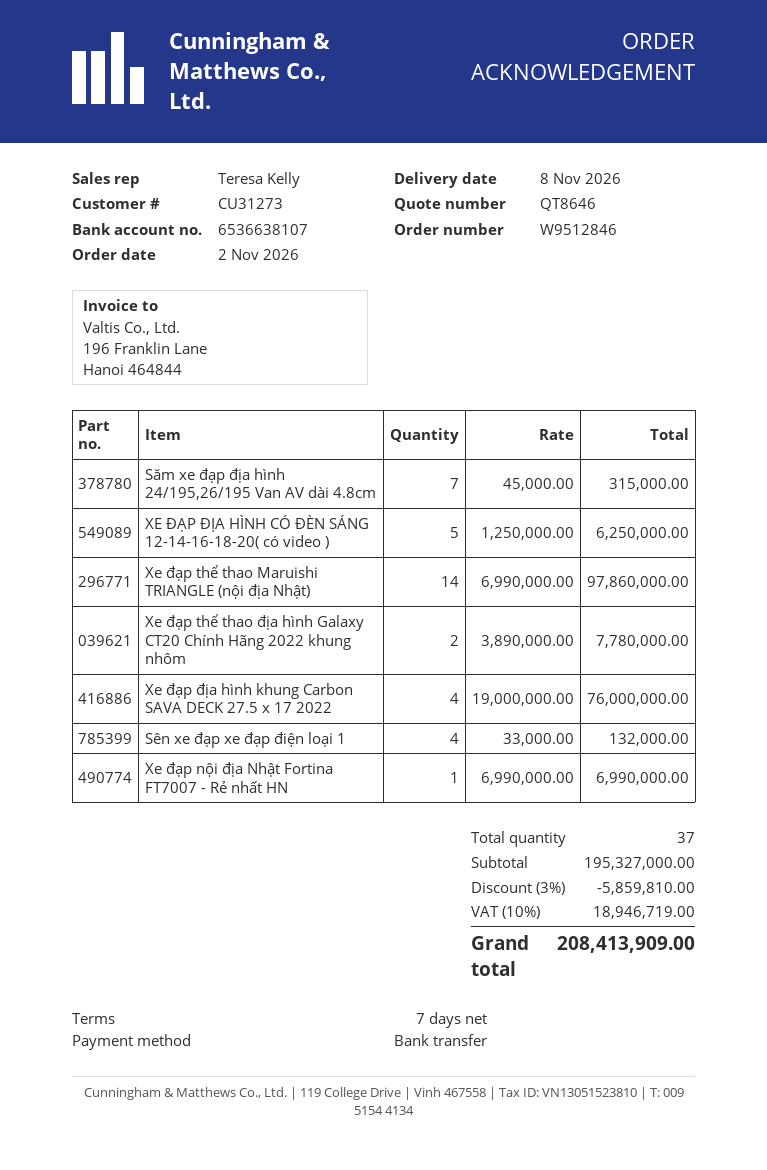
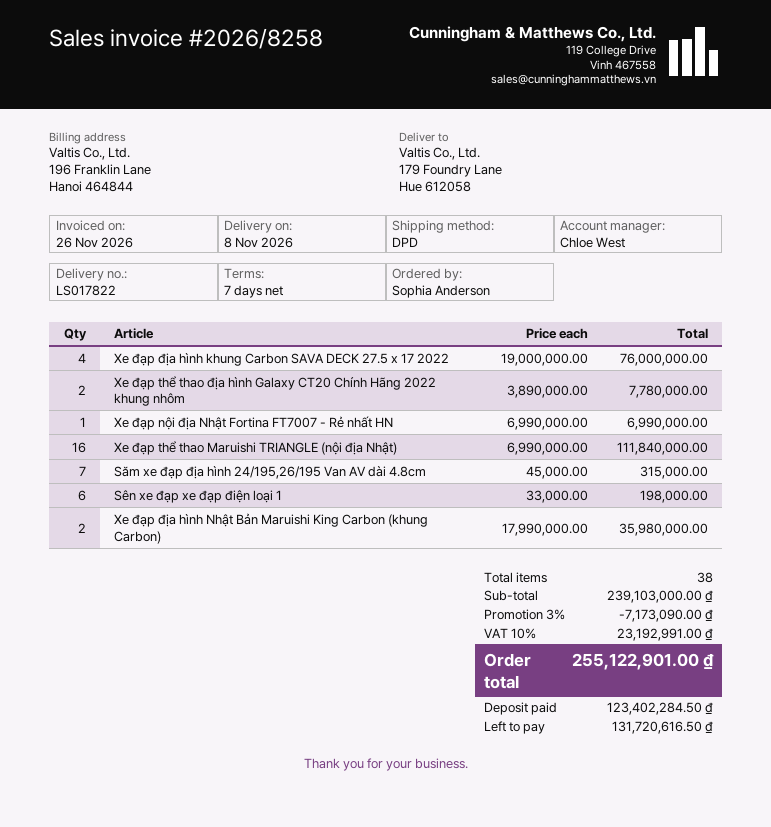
sales rep: Teresa Kelly -> Chloe West
XE ĐẠP ĐỊA HÌNH CÓ ĐÈN SÁNG 12-14-16-18-20( có video ): 5 x 1250000.00 = 6250000.00 -> none
Xe đạp thể thao Maruishi TRIANGLE (nội địa Nhật): 14 x 6990000.00 = 97860000.00 -> 16 x 6990000.00 = 111840000.00
Sên xe đạp xe đạp điện loại 1: 4 x 33000.00 = 132000.00 -> 6 x 33000.00 = 198000.00
Xe đạp địa hình Nhật Bản Maruishi King Carbon (khung Carbon): none -> 2 x 17990000.00 = 35980000.00
total quantity: 37 -> 38
subtotal: 195327000.00 -> 239103000.00
discount: 3% = 5859810.00 -> 3% = 7173090.00
tax: 10% = 18946719.00 -> 10% = 23192991.00
total: 208413909.00 -> 255122901.00

